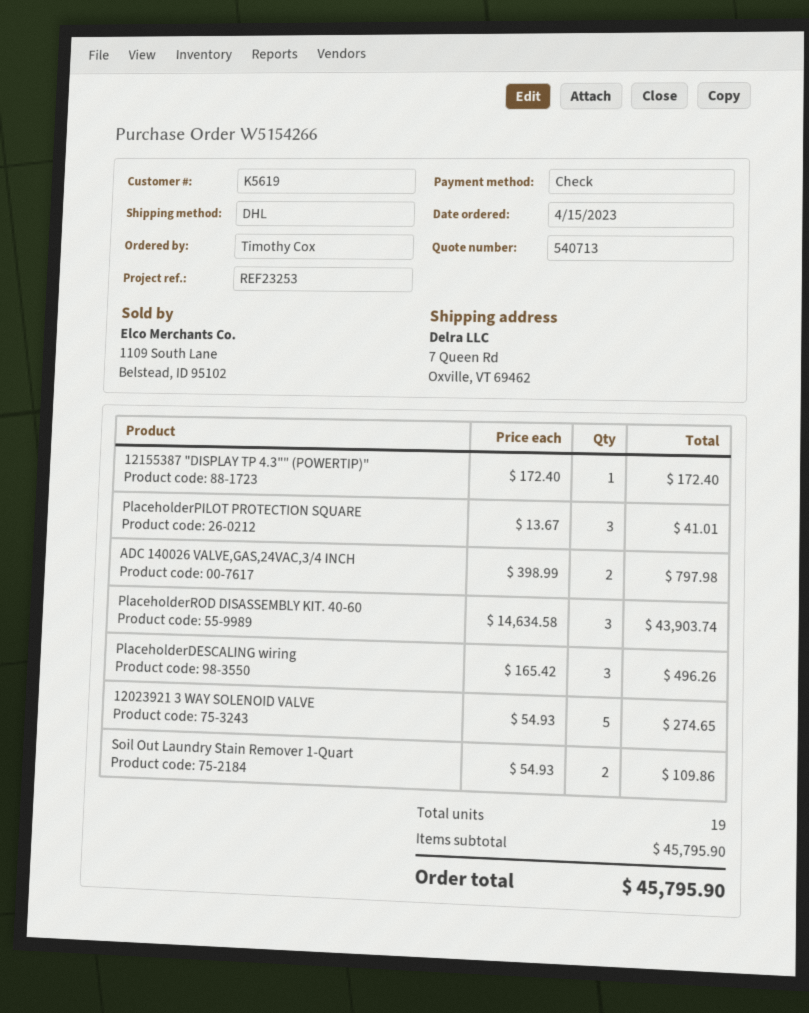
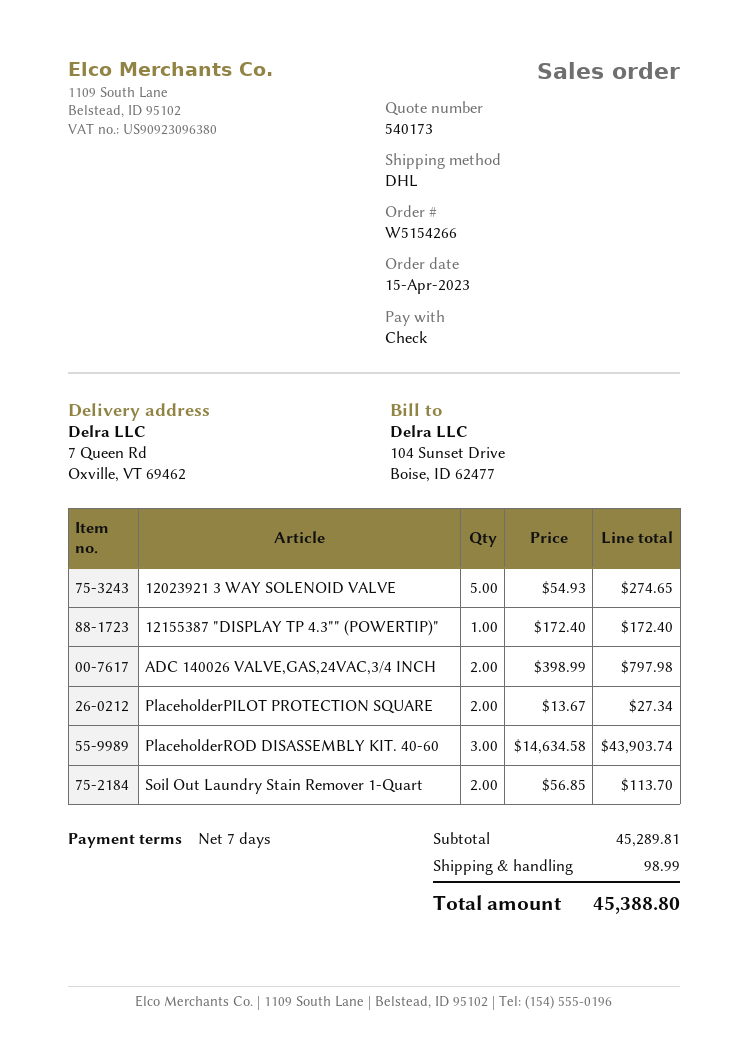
quote number: 540713 -> 540173
PlaceholderPILOT PROTECTION SQUARE: 3 x 13.67 = 41.01 -> 2 x 13.67 = 27.34
PlaceholderDESCALING wiring: 3 x 165.42 = 496.26 -> none
Soil Out Laundry Stain Remover 1-Quart: 2 x 54.93 = 109.86 -> 2 x 56.85 = 113.70
subtotal: 45795.90 -> 45289.81
shipping: none -> 98.99
total: 45795.90 -> 45388.80

